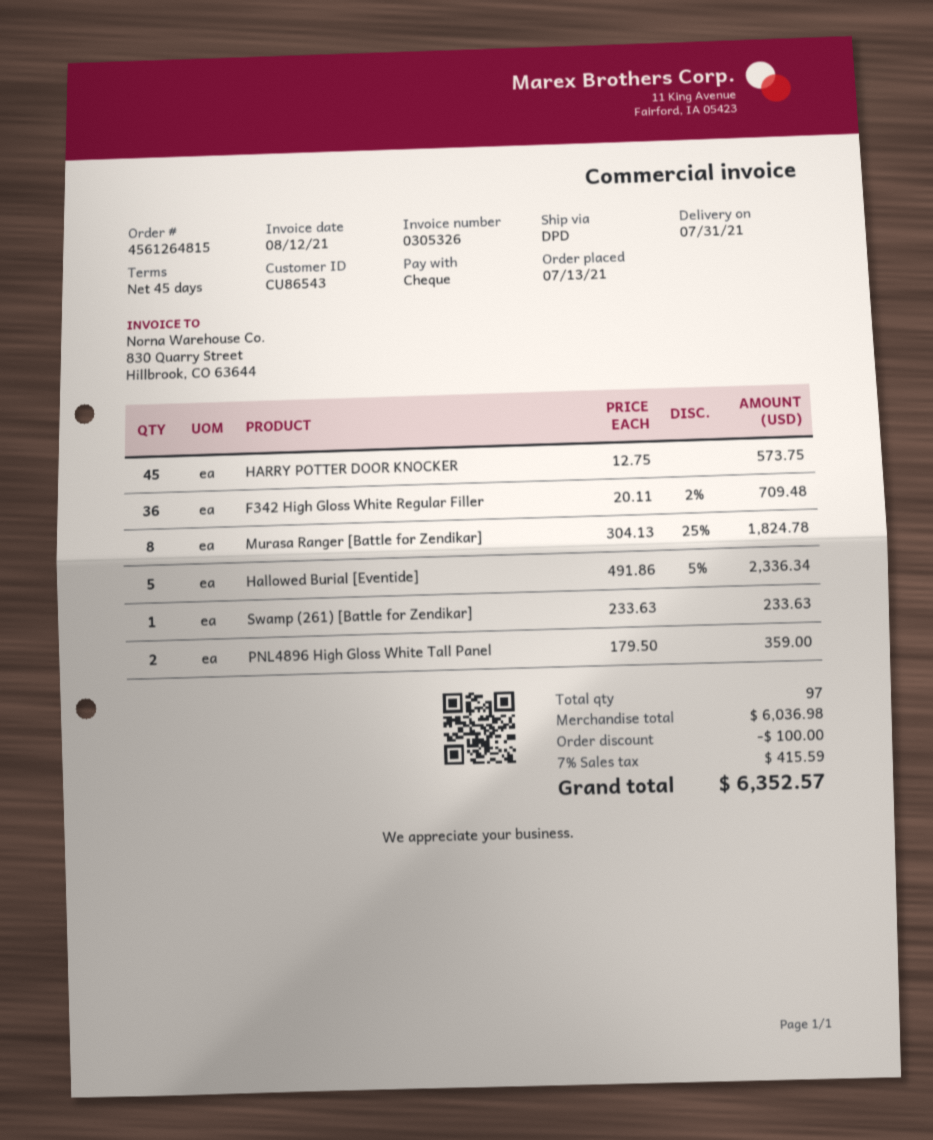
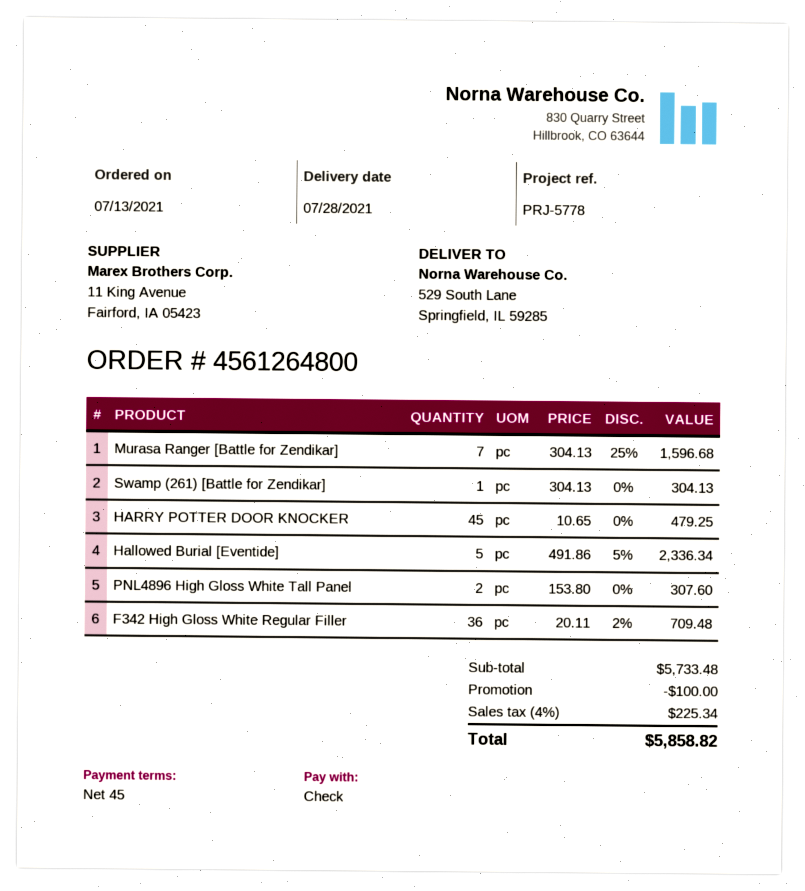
order number: 4561264815 -> 4561264800
delivery date: 2021-07-31 -> 2021-07-28
HARRY POTTER DOOR KNOCKER: 45 x 12.75 = 573.75 -> 45 x 10.65 = 479.25
Murasa Ranger [Battle for Zendikar]: 8 x 304.13 - 25% = 1824.78 -> 7 x 304.13 - 25% = 1596.68
Swamp (261) [Battle for Zendikar]: 1 x 233.63 = 233.63 -> 1 x 304.13 = 304.13
PNL4896 High Gloss White Tall Panel: 2 x 179.50 = 359.00 -> 2 x 153.80 = 307.60
subtotal: 6036.98 -> 5733.48
tax: 7% = 415.59 -> 4% = 225.34
total: 6352.57 -> 5858.82

